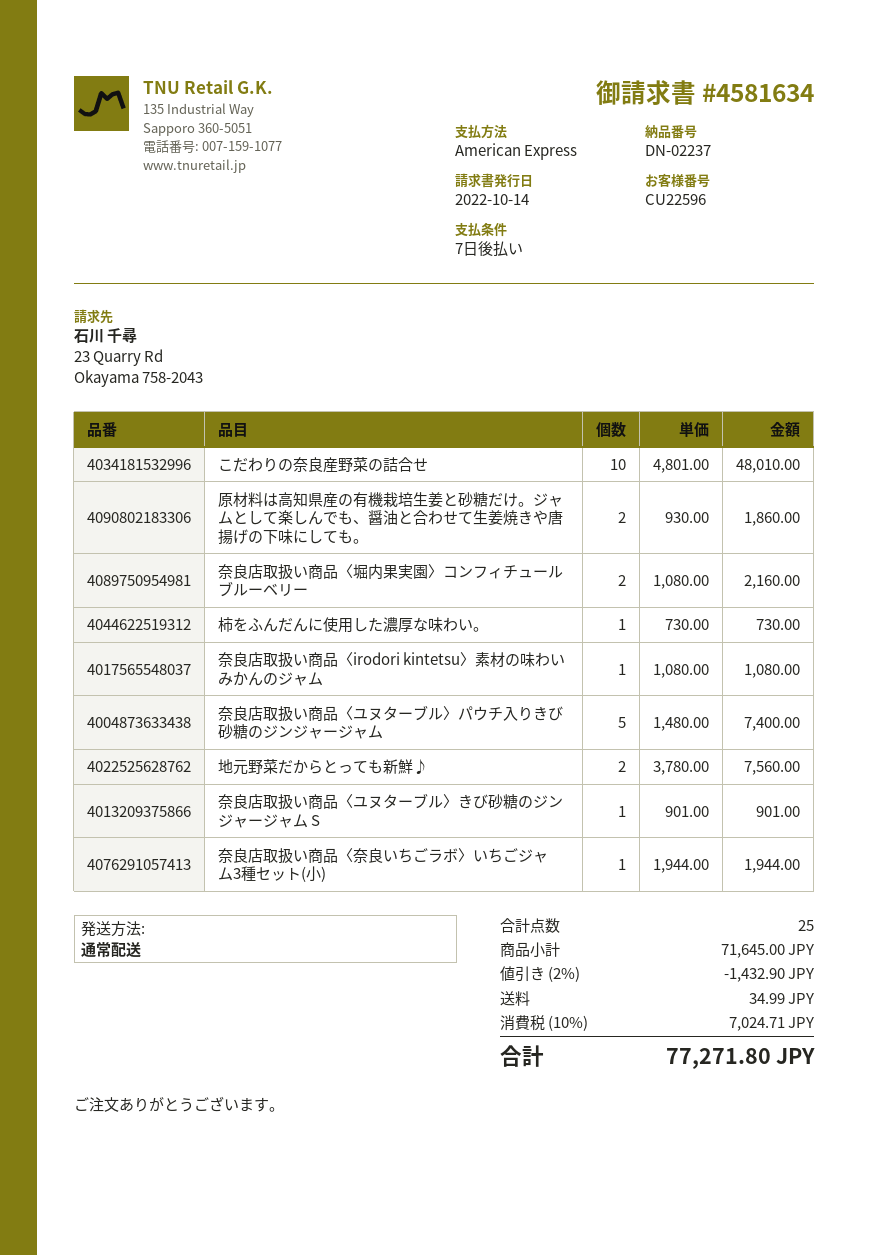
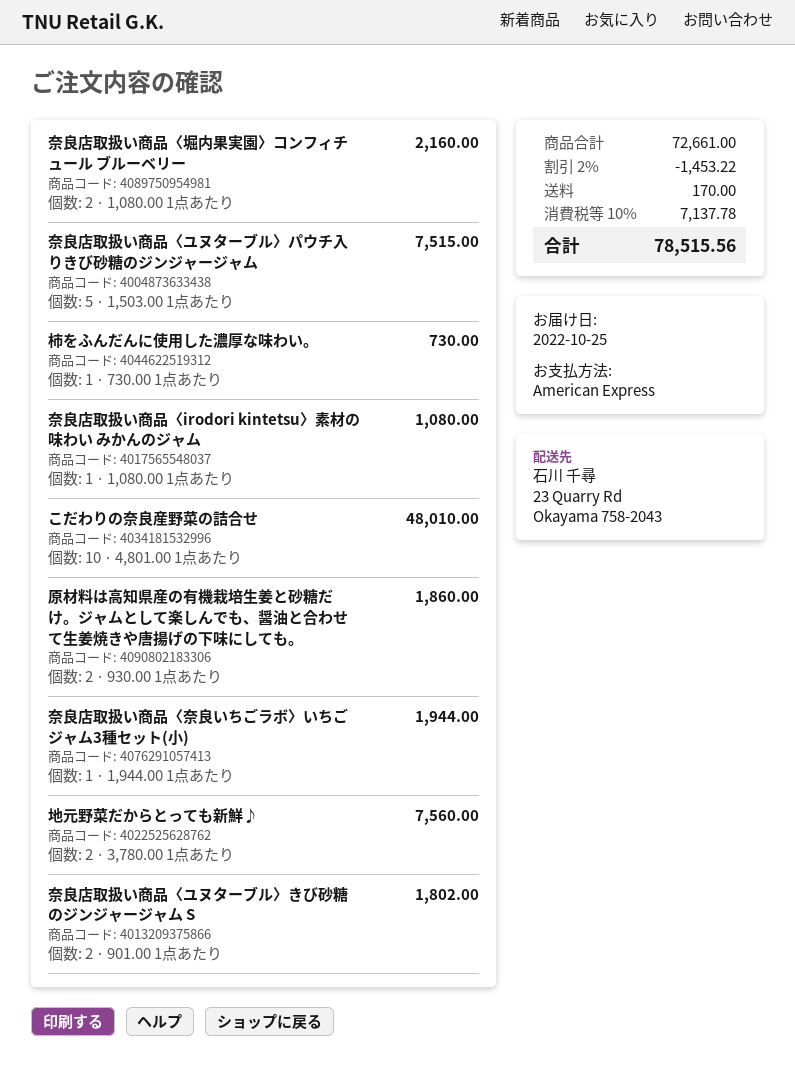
奈良店取扱い商品〈ユヌターブル〉パウチ入りきび砂糖のジンジャージャム: 5 x 1480.00 = 7400.00 -> 5 x 1503.00 = 7515.00
奈良店取扱い商品〈ユヌターブル〉きび砂糖のジンジャージャム S: 1 x 901.00 = 901.00 -> 2 x 901.00 = 1802.00
subtotal: 71645.00 -> 72661.00
discount: 2% = 1432.90 -> 2% = 1453.22
shipping: 34.99 -> 170.00
tax: 10% = 7024.71 -> 10% = 7137.78
total: 77271.80 -> 78515.56

